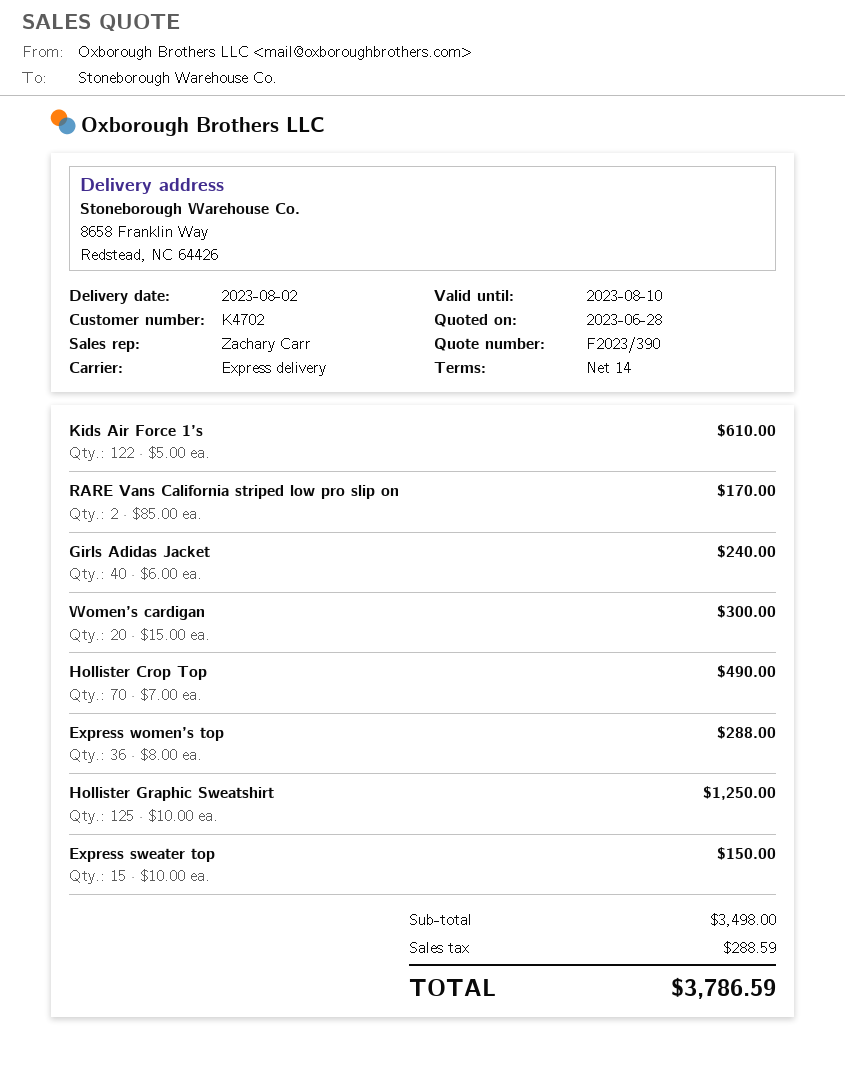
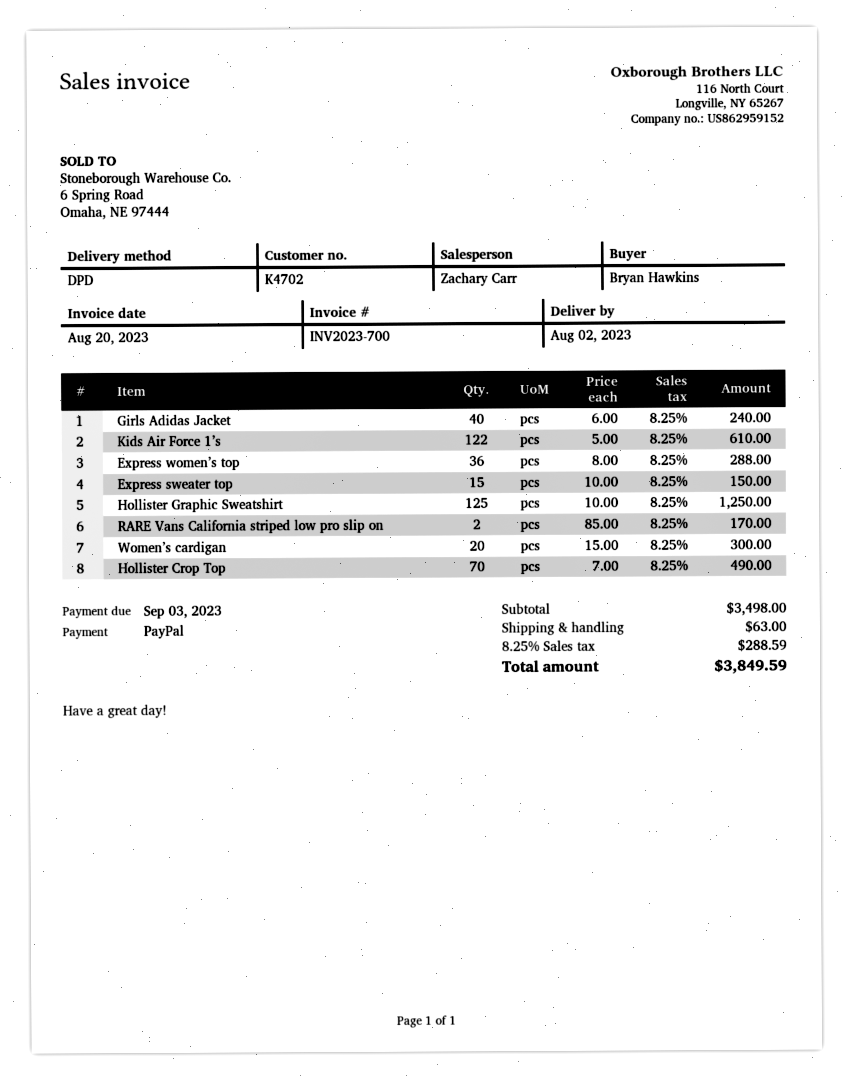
shipping method: express -> DPD
shipping: none -> 63.00
total: 3786.59 -> 3849.59

